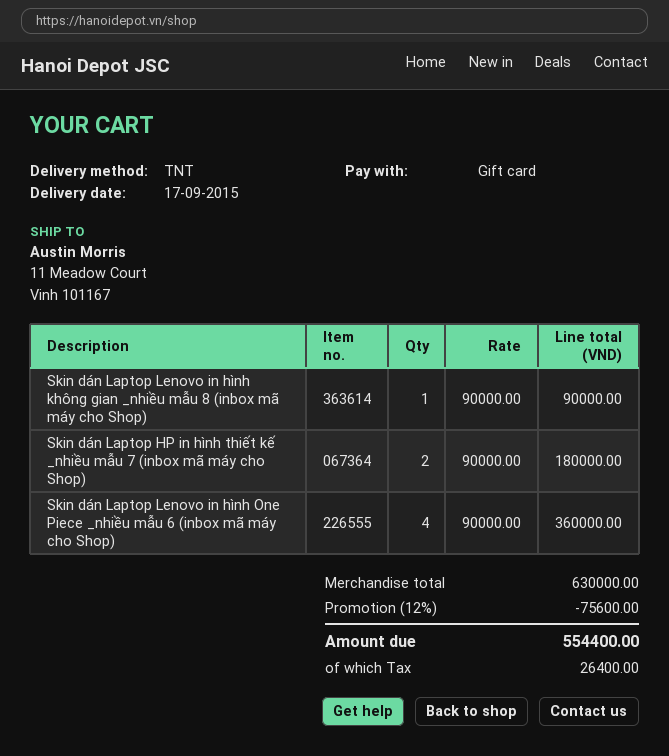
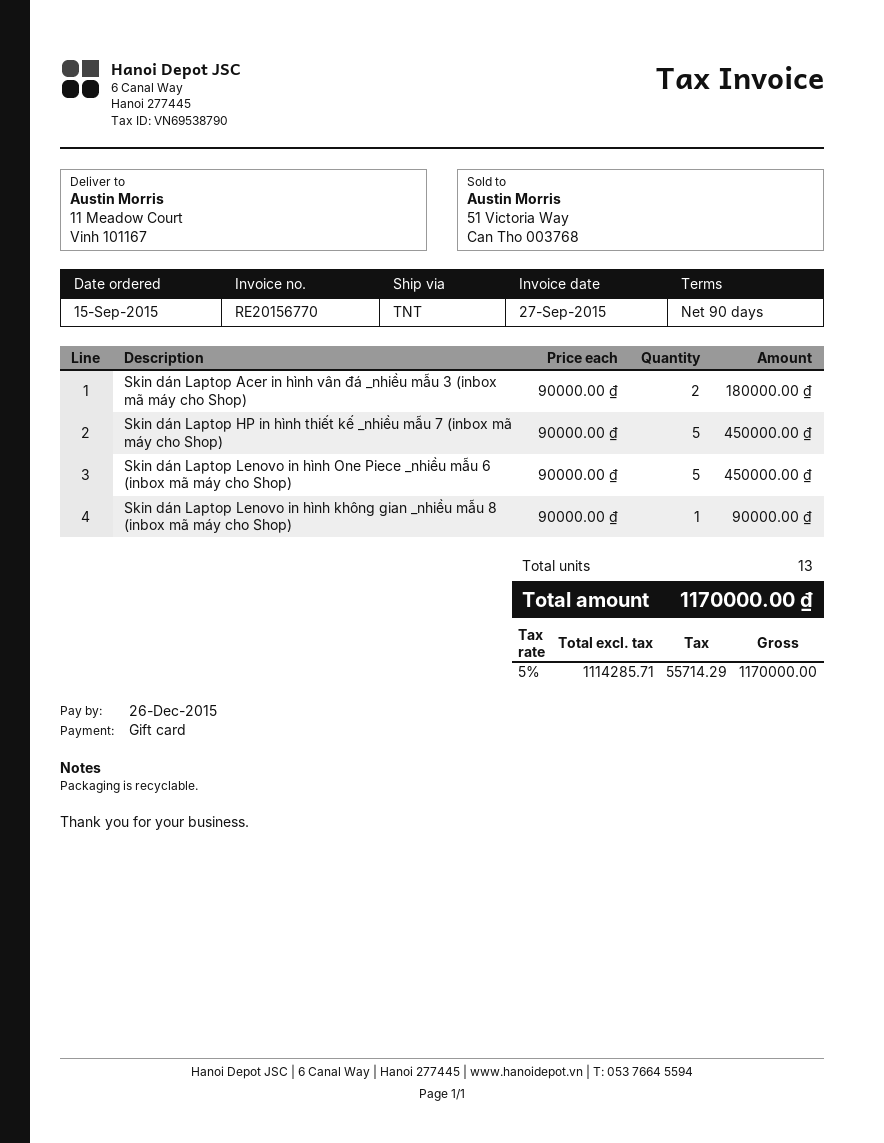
Skin dán Laptop HP in hình thiết kế _nhiều mẫu 7 (inbox mã máy cho Shop): 2 x 90000.00 = 180000.00 -> 5 x 90000.00 = 450000.00
Skin dán Laptop Lenovo in hình One Piece _nhiều mẫu 6 (inbox mã máy cho Shop): 4 x 90000.00 = 360000.00 -> 5 x 90000.00 = 450000.00
Skin dán Laptop Acer in hình vân đá _nhiều mẫu 3 (inbox mã máy cho Shop): none -> 2 x 90000.00 = 180000.00
discount: 12% = 75600.00 -> none
tax: 26400.00 -> 55714.29
total: 554400.00 -> 1170000.00

